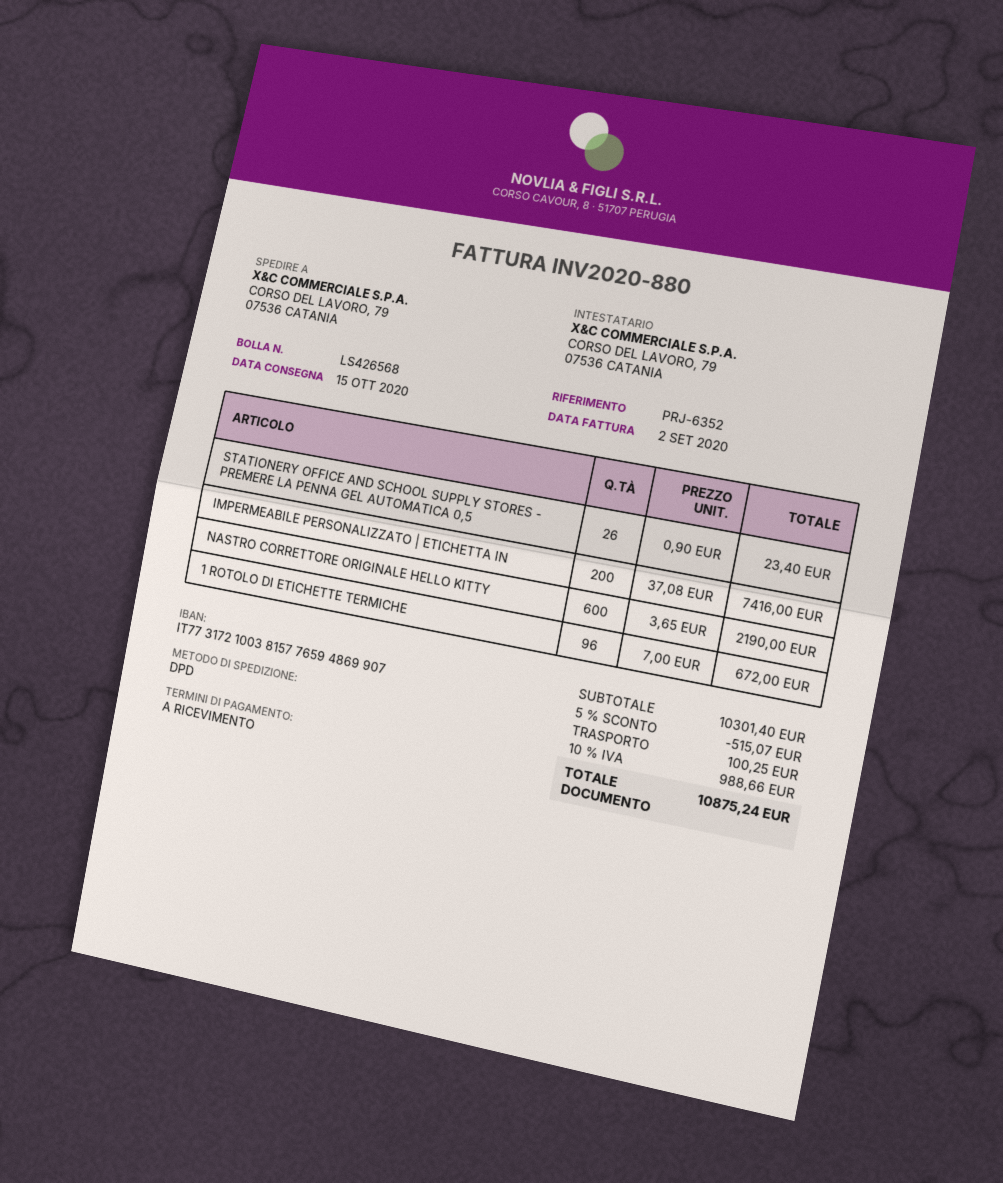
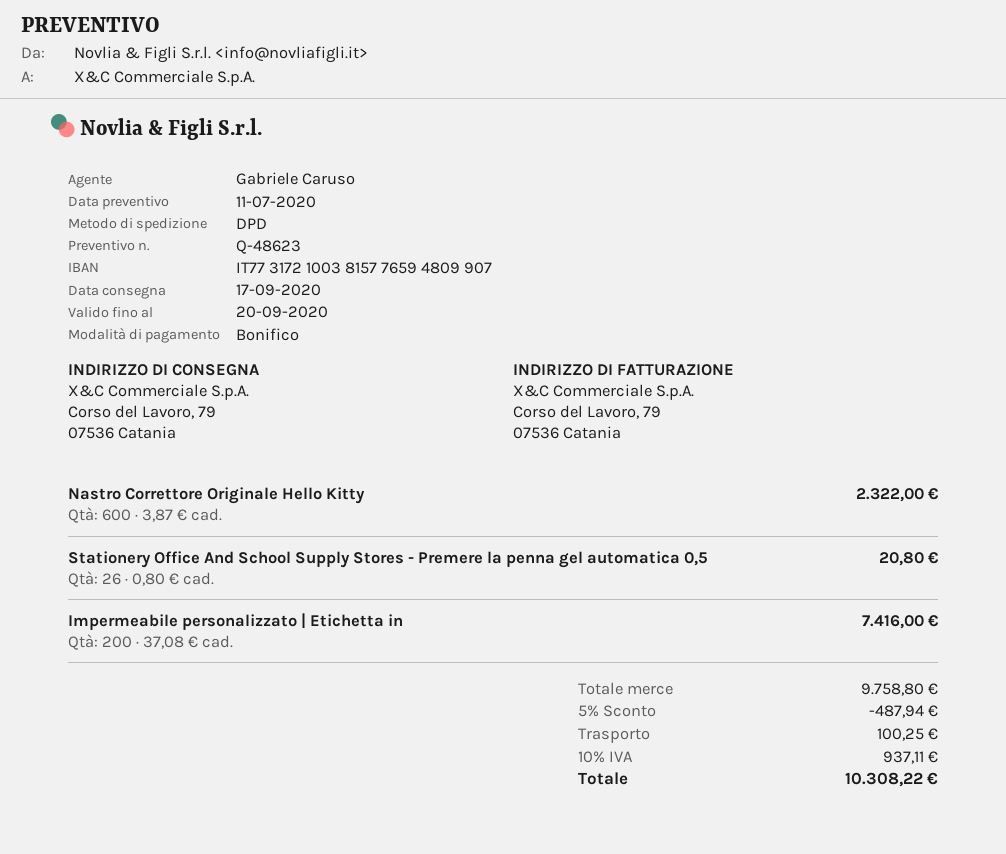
delivery date: 2020-10-15 -> 2020-09-17
bank account: IT7731721003815776594869907 -> IT7731721003815776594809907
STATIONERY OFFICE AND SCHOOL SUPPLY STORES - PREMERE LA PENNA GEL AUTOMATICA 0,5: 26 x 0.90 = 23.40 -> 26 x 0.80 = 20.80
NASTRO CORRETTORE ORIGINALE HELLO KITTY: 600 x 3.65 = 2190.00 -> 600 x 3.87 = 2322.00
1 ROTOLO DI ETICHETTE TERMICHE: 96 x 7.00 = 672.00 -> none
subtotal: 10301.40 -> 9758.80
discount: 5% = 515.07 -> 5% = 487.94
tax: 10% = 988.66 -> 10% = 937.11
total: 10875.24 -> 10308.22

